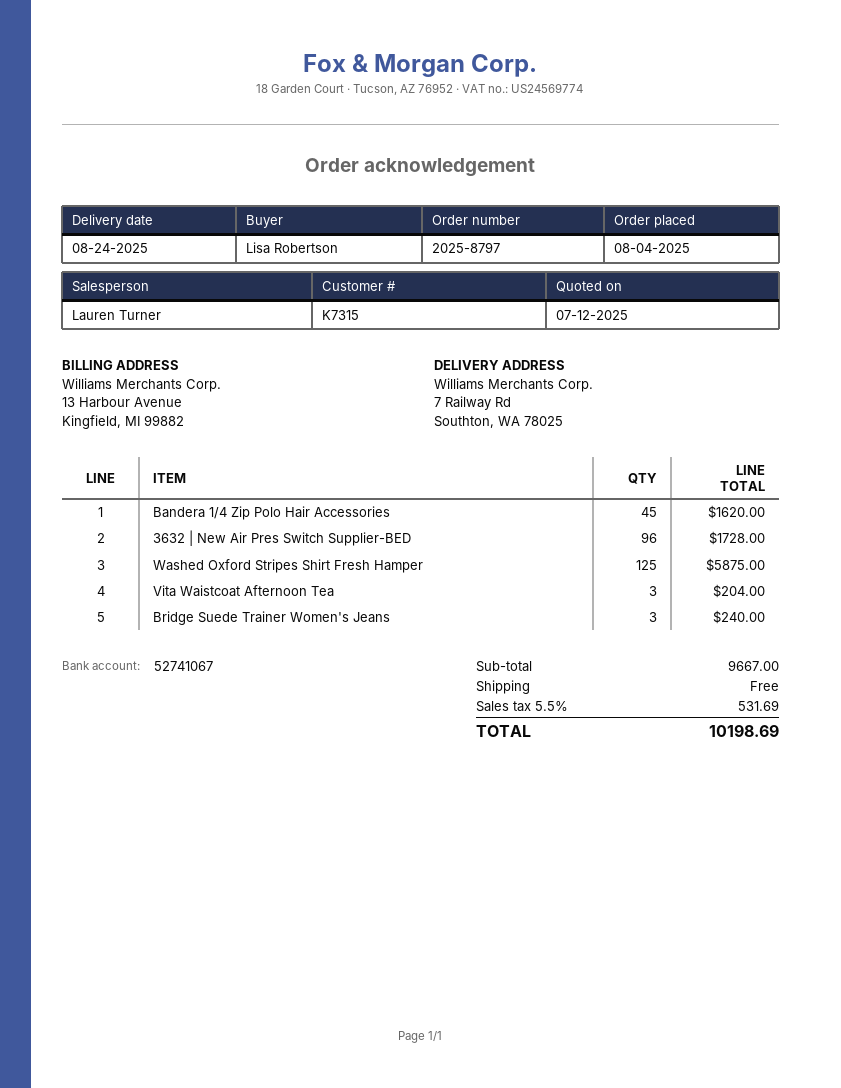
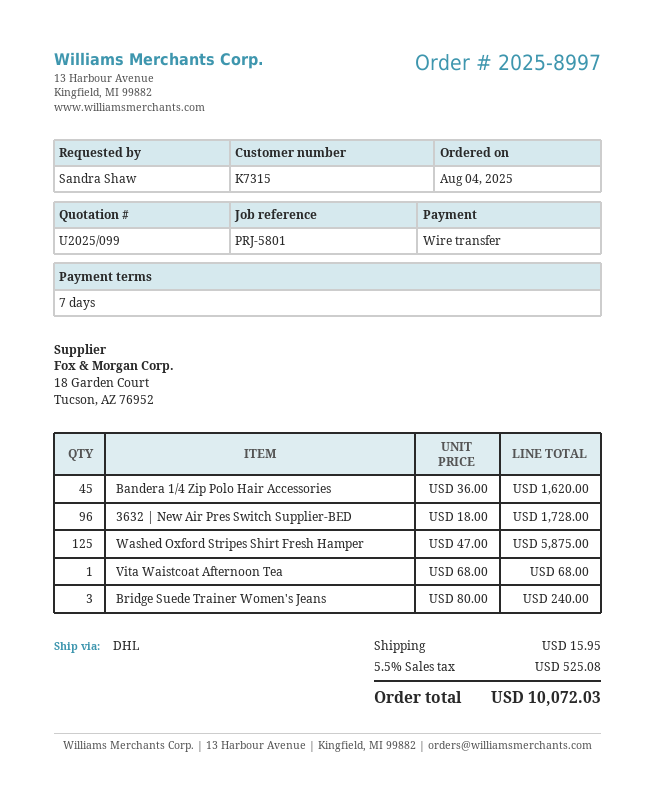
order number: 2025-8797 -> 2025-8997
ordered by: Lisa Robertson -> Sandra Shaw
Vita Waistcoat Afternoon Tea: 3 for 204.00 -> 1 for 68.00
shipping: 0.00 -> 15.95
tax: 5.5% = 531.69 -> 5.5% = 525.08
total: 10198.69 -> 10072.03

